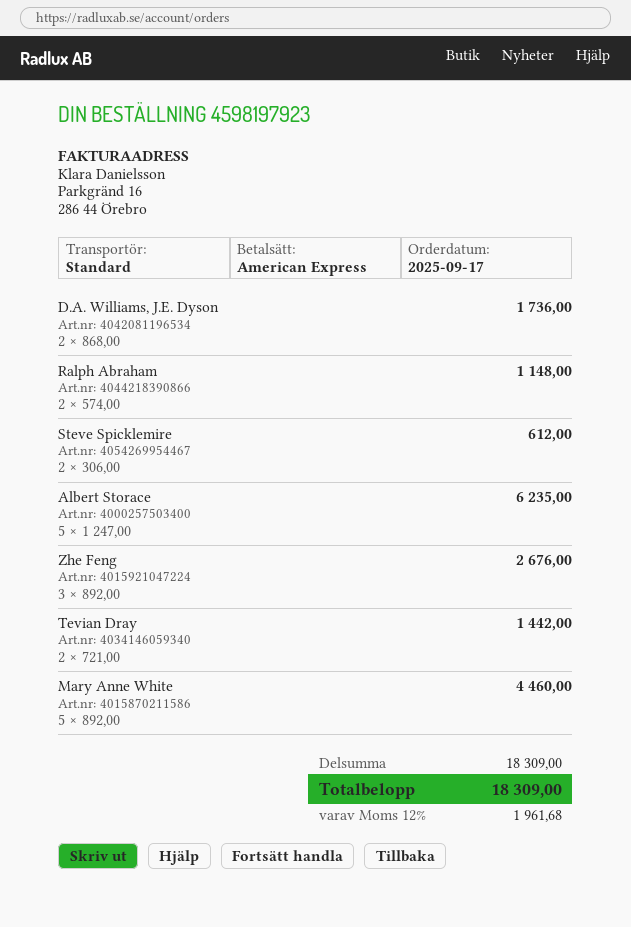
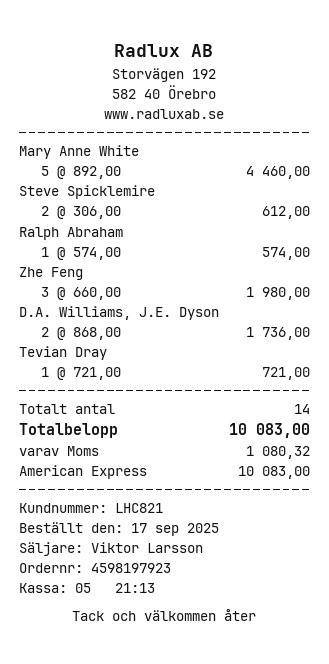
Ralph Abraham: 2 x 574.00 = 1148.00 -> 1 x 574.00 = 574.00
Albert Storace: 5 x 1247.00 = 6235.00 -> none
Zhe Feng: 3 x 892.00 = 2676.00 -> 3 x 660.00 = 1980.00
Tevian Dray: 2 x 721.00 = 1442.00 -> 1 x 721.00 = 721.00
tax: 1961.68 -> 1080.32
total: 18309.00 -> 10083.00

